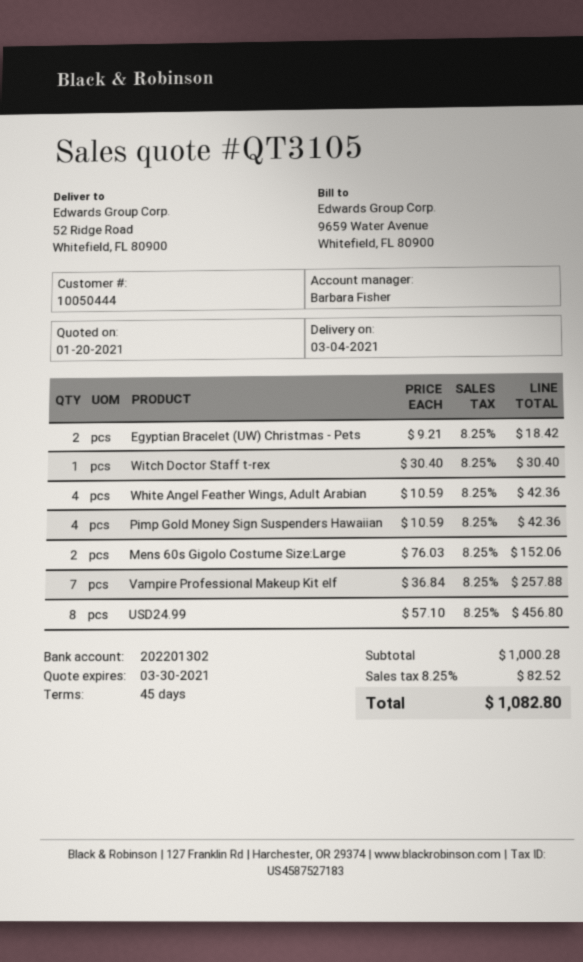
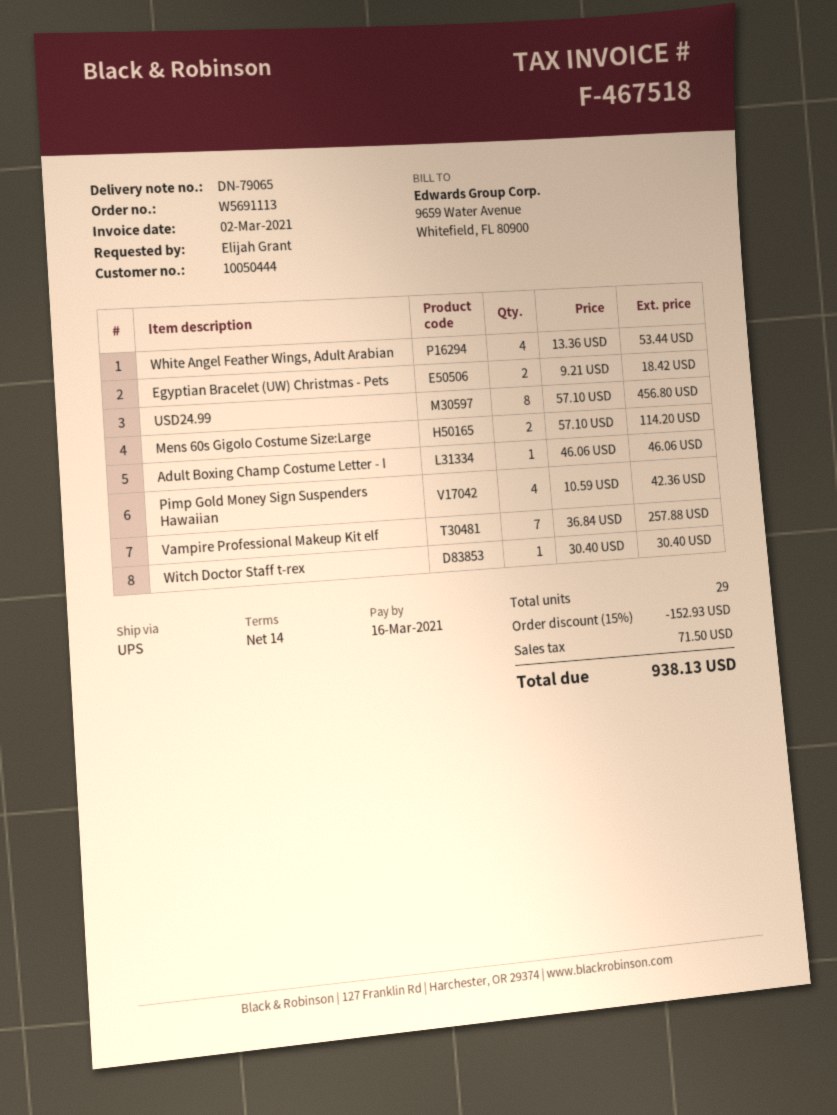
payment terms: 45 days -> 14 days
White Angel Feather Wings, Adult Arabian: 4 x 10.59 = 42.36 -> 4 x 13.36 = 53.44
Mens 60s Gigolo Costume Size:Large: 2 x 76.03 = 152.06 -> 2 x 57.10 = 114.20
Adult Boxing Champ Costume Letter - I: none -> 1 x 46.06 = 46.06
discount: none -> 15% = 152.93
tax: 82.52 -> 71.50
total: 1082.80 -> 938.13

